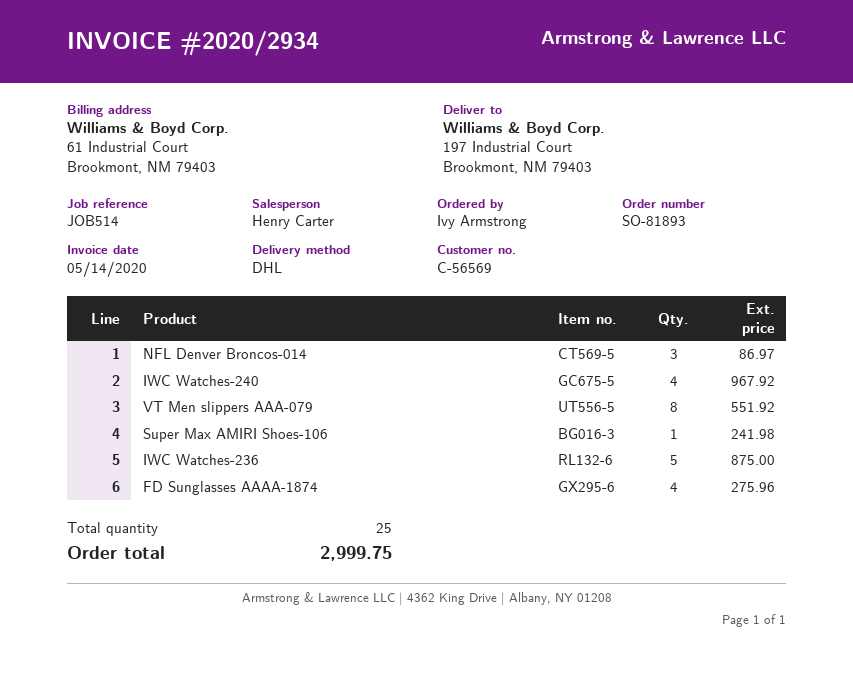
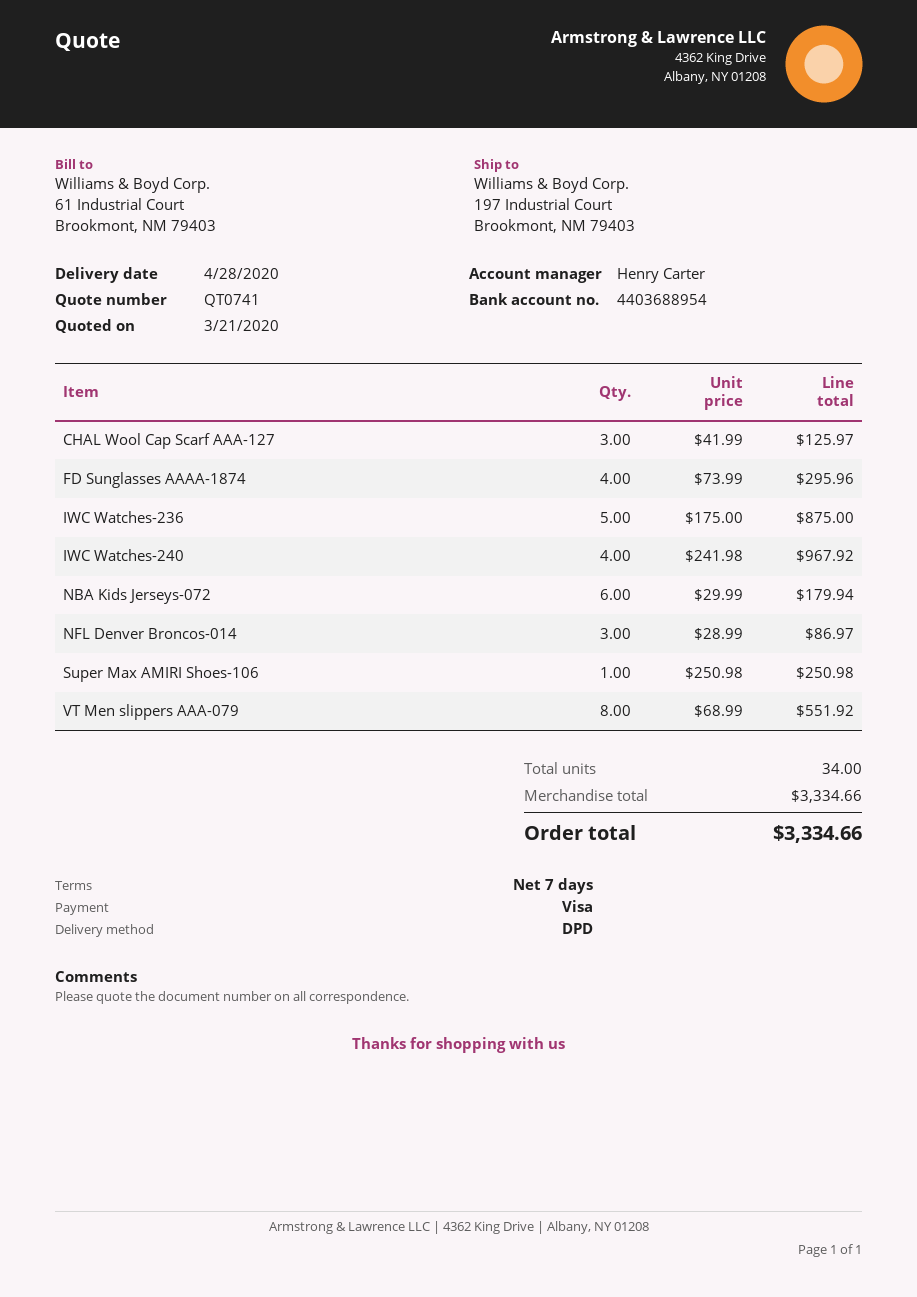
shipping method: DHL -> DPD
Super Max AMIRI Shoes-106: 1 for 241.98 -> 1 for 250.98
FD Sunglasses AAAA-1874: 4 for 275.96 -> 4 for 295.96
CHAL Wool Cap Scarf AAA-127: none -> 3 for 125.97
NBA Kids Jerseys-072: none -> 6 for 179.94
total quantity: 25 -> 34
total: 2999.75 -> 3334.66

